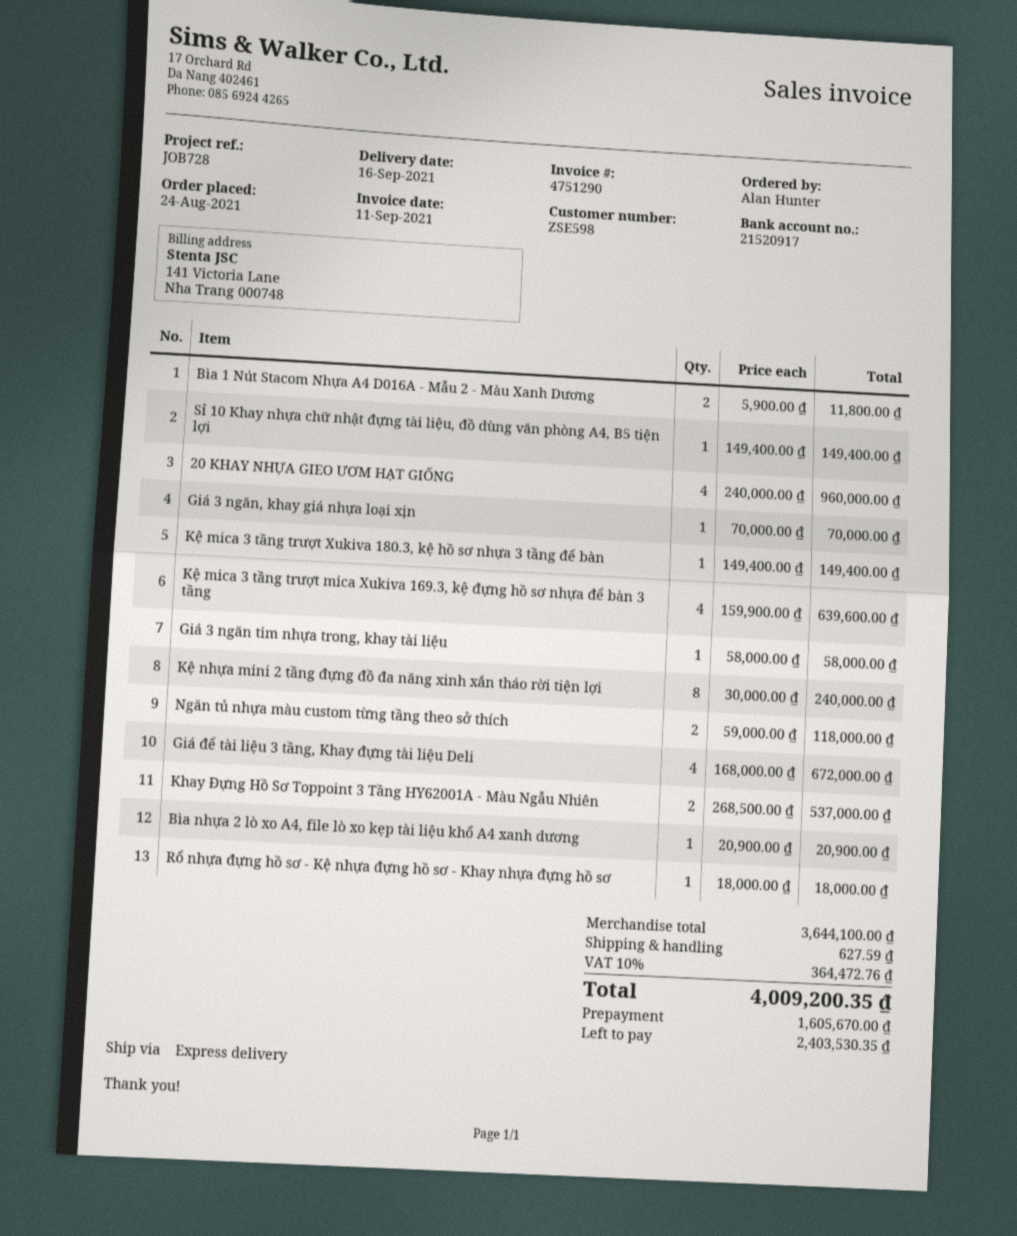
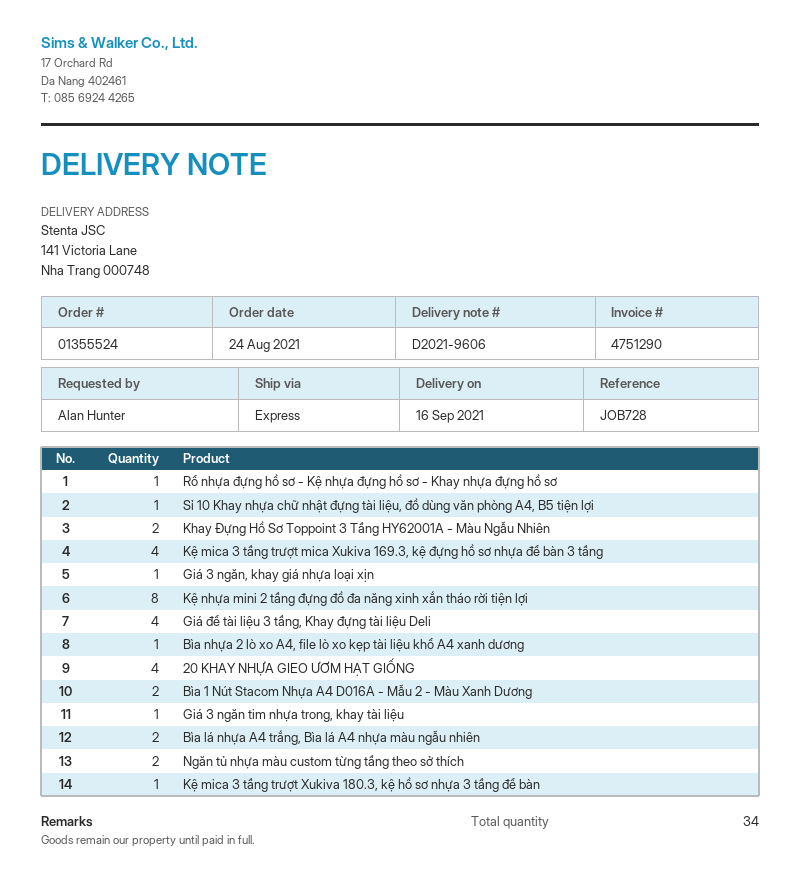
Bìa lá nhựa A4 trắng, Bìa lá A4 nhựa màu ngẫu nhiên: none -> 2

